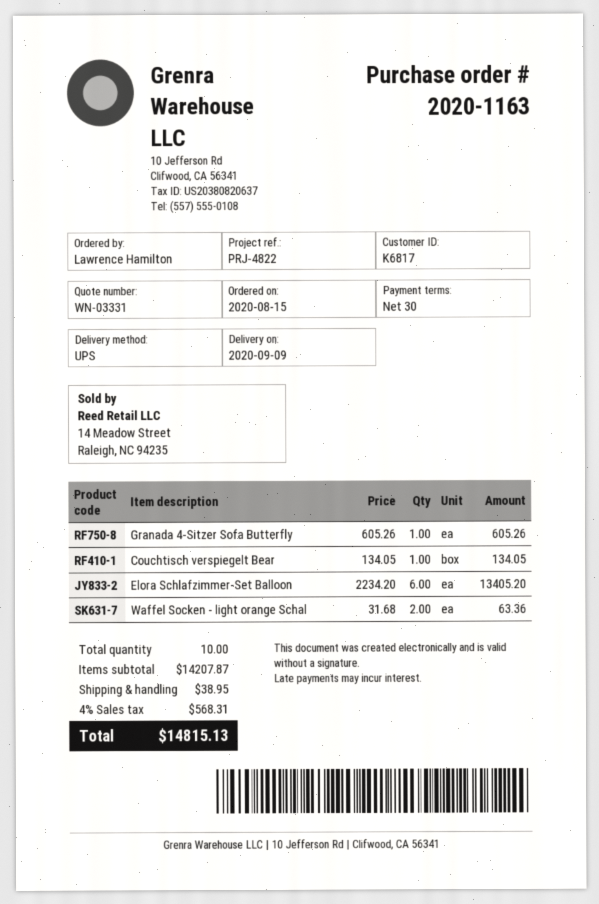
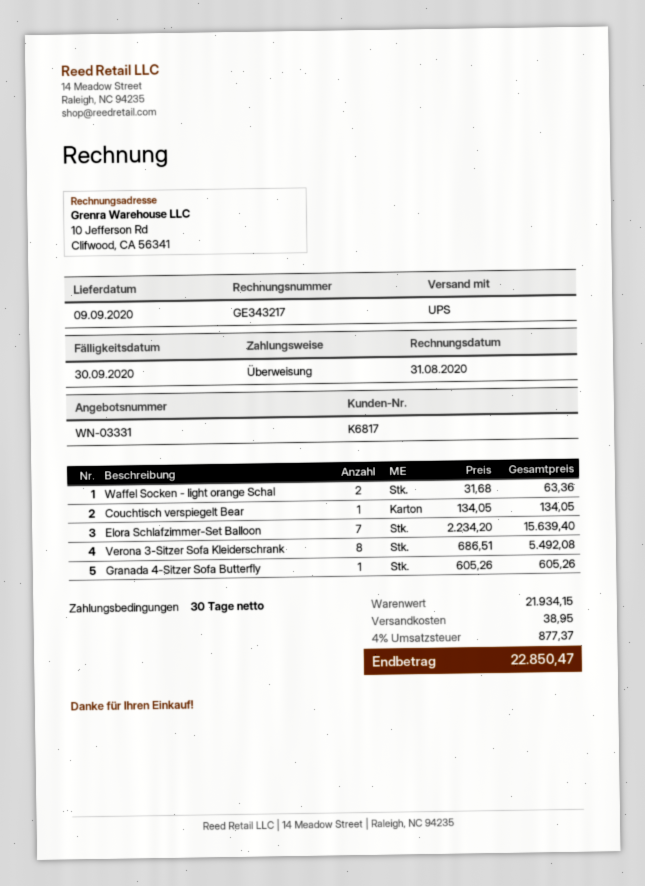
Elora Schlafzimmer-Set Balloon: 6 x 2234.20 = 13405.20 -> 7 x 2234.20 = 15639.40
Verona 3-Sitzer Sofa Kleiderschrank: none -> 8 x 686.51 = 5492.08
subtotal: 14207.87 -> 21934.15
tax: 4% = 568.31 -> 4% = 877.37
total: 14815.13 -> 22850.47

